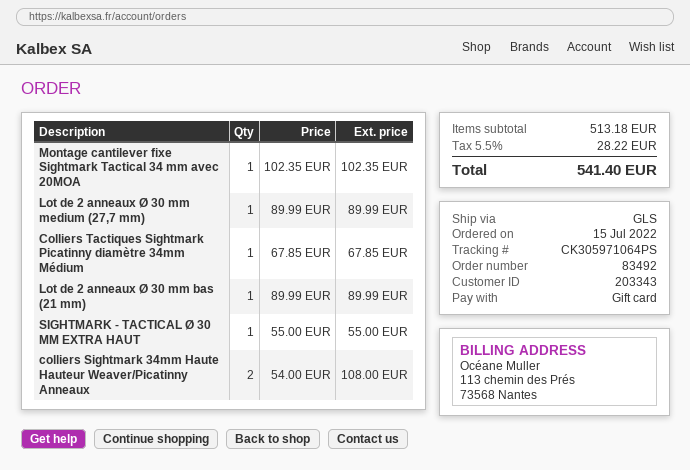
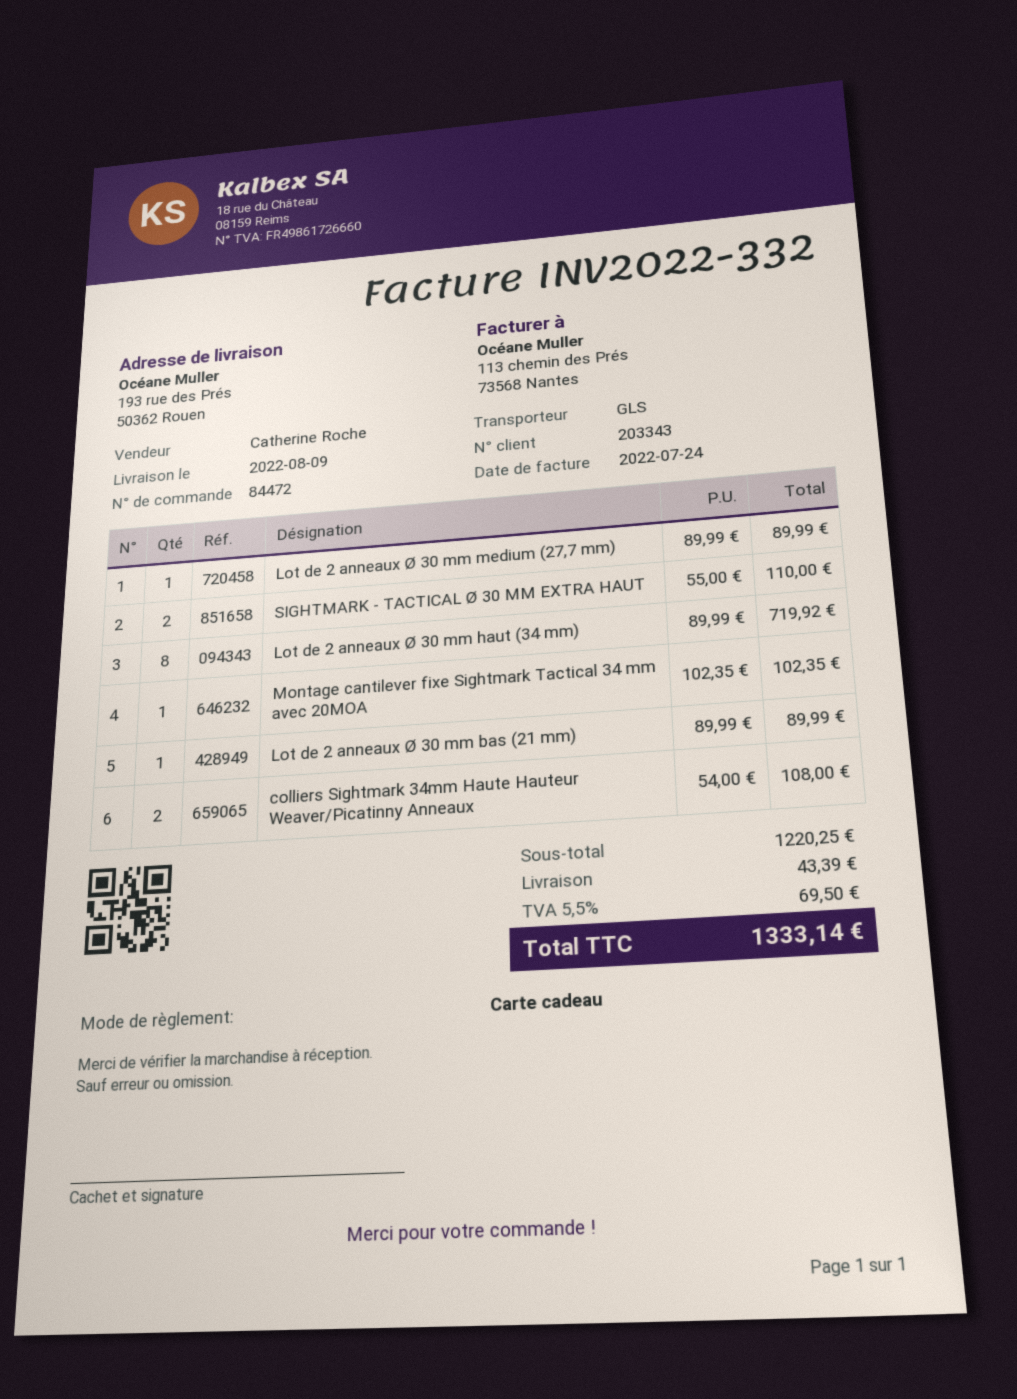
order number: 83492 -> 84472
Colliers Tactiques Sightmark Picatinny diamètre 34mm Médium: 1 x 67.85 = 67.85 -> none
SIGHTMARK - TACTICAL Ø 30 MM EXTRA HAUT: 1 x 55.00 = 55.00 -> 2 x 55.00 = 110.00
Lot de 2 anneaux Ø 30 mm haut (34 mm): none -> 8 x 89.99 = 719.92
subtotal: 513.18 -> 1220.25
shipping: none -> 43.39
tax: 5.5% = 28.22 -> 5.5% = 69.50
total: 541.40 -> 1333.14

